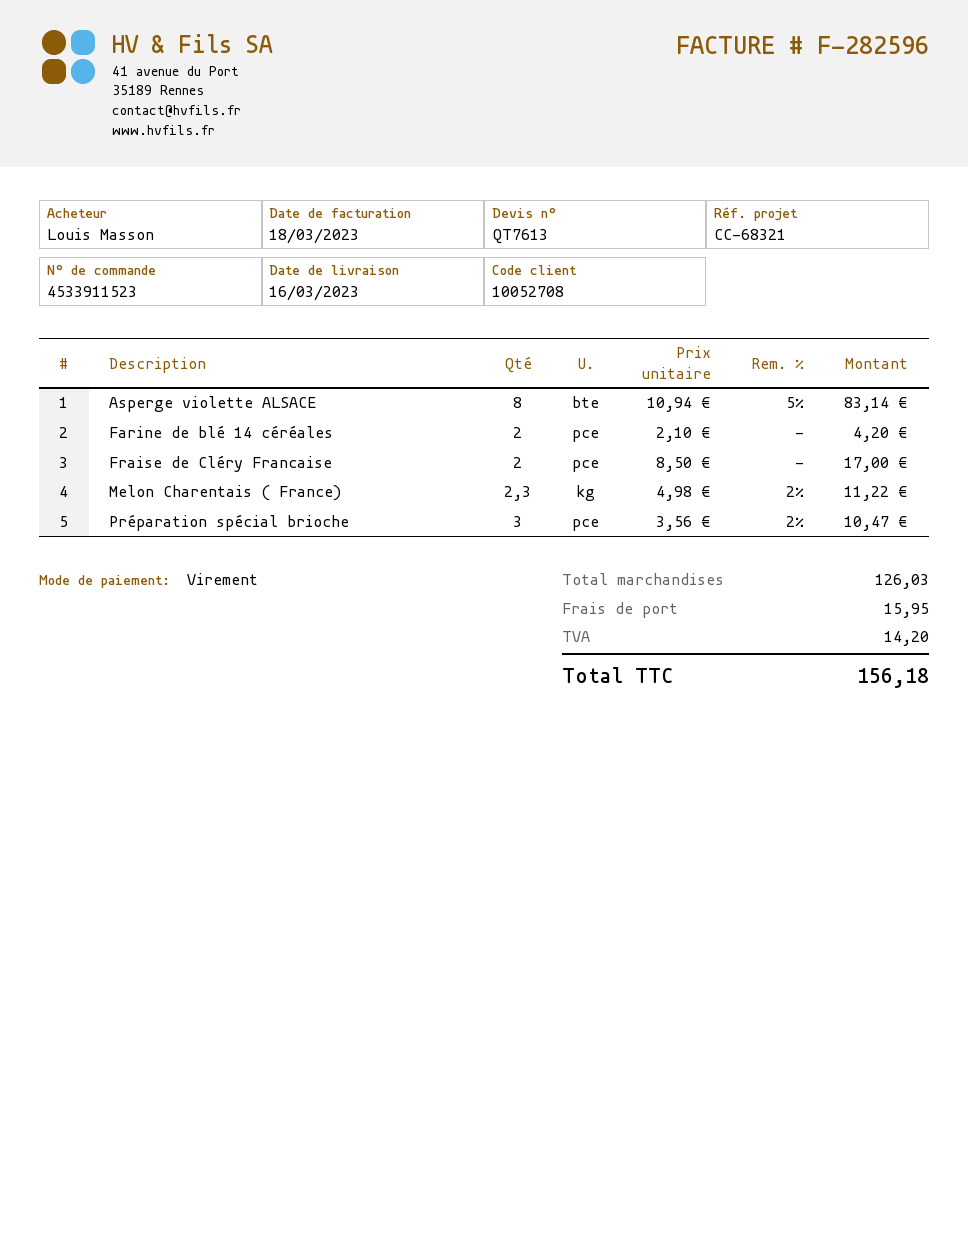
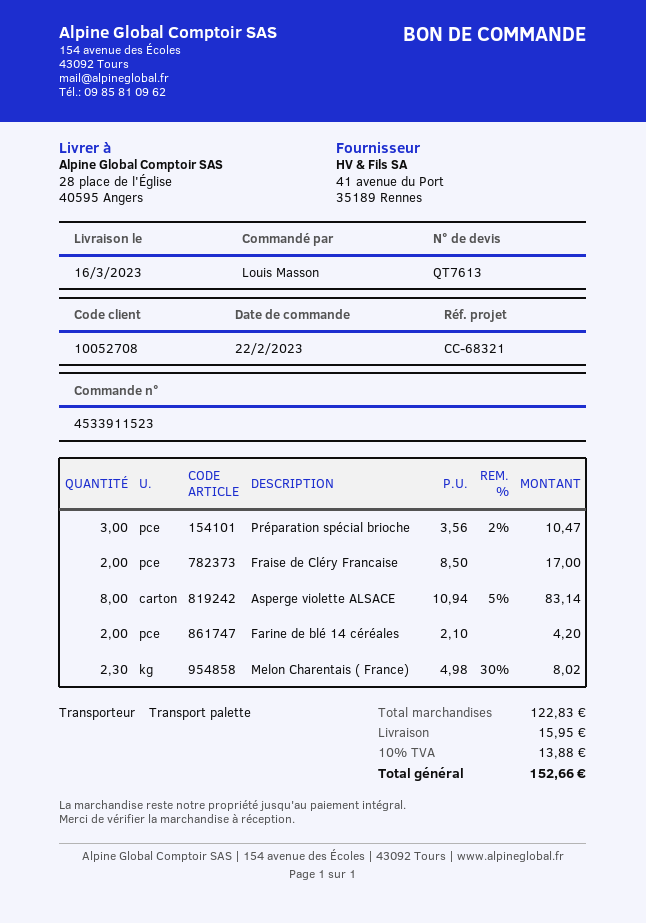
Melon Charentais ( France): 2.3 x 4.98 - 2% = 11.22 -> 2.3 x 4.98 - 30% = 8.02
subtotal: 126.03 -> 122.83
tax: 14.20 -> 13.88
total: 156.18 -> 152.66

